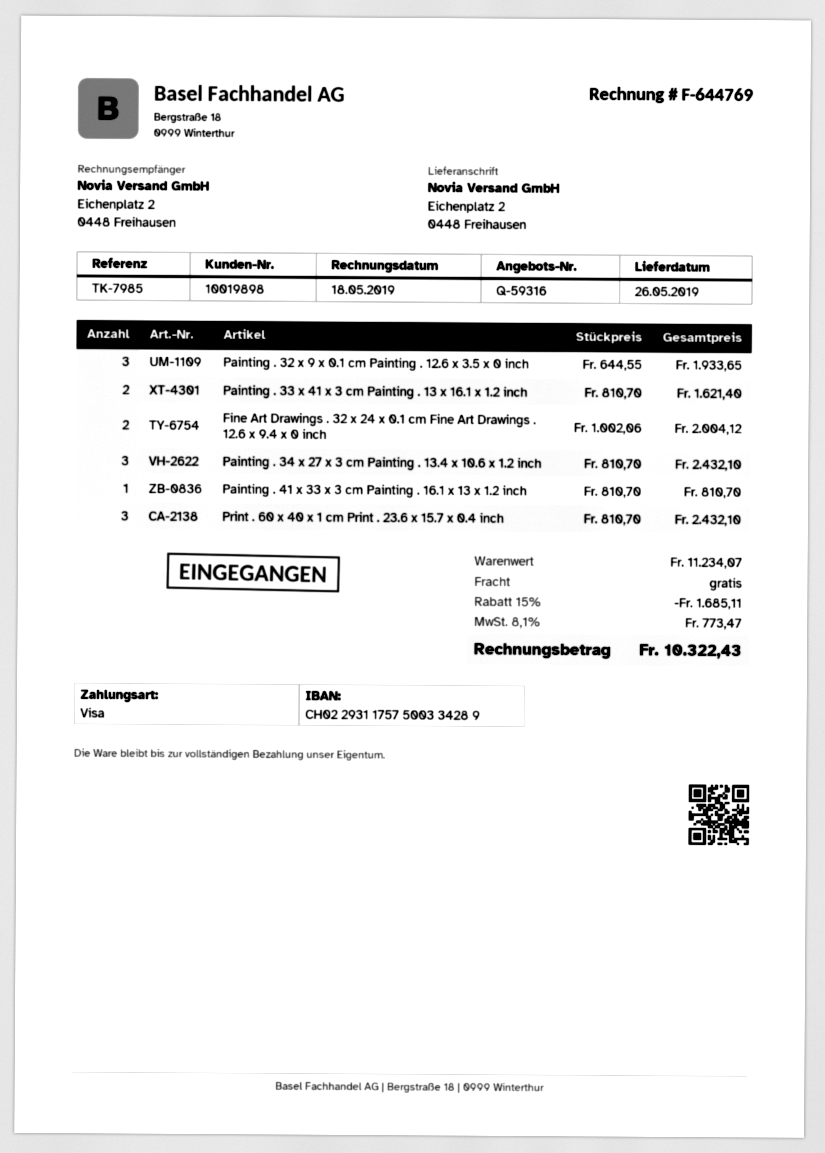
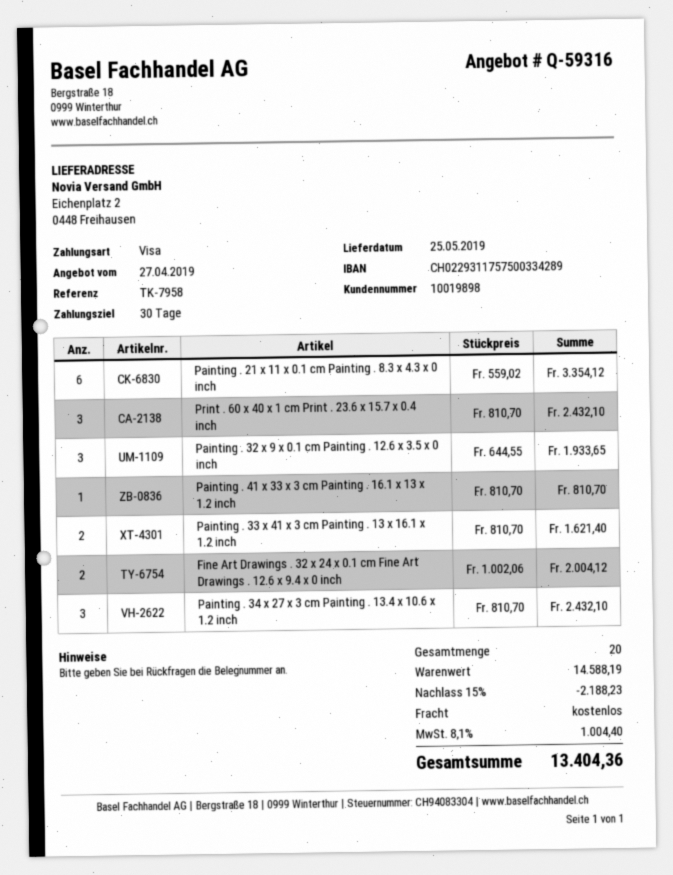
delivery date: 2019-05-26 -> 2019-05-25
reference: TK-7985 -> TK-7958
Painting . 21 x 11 x 0.1 cm Painting . 8.3 x 4.3 x 0 inch: none -> 6 x 559.02 = 3354.12
subtotal: 11234.07 -> 14588.19
discount: 15% = 1685.11 -> 15% = 2188.23
tax: 8.1% = 773.47 -> 8.1% = 1004.40
total: 10322.43 -> 13404.36

